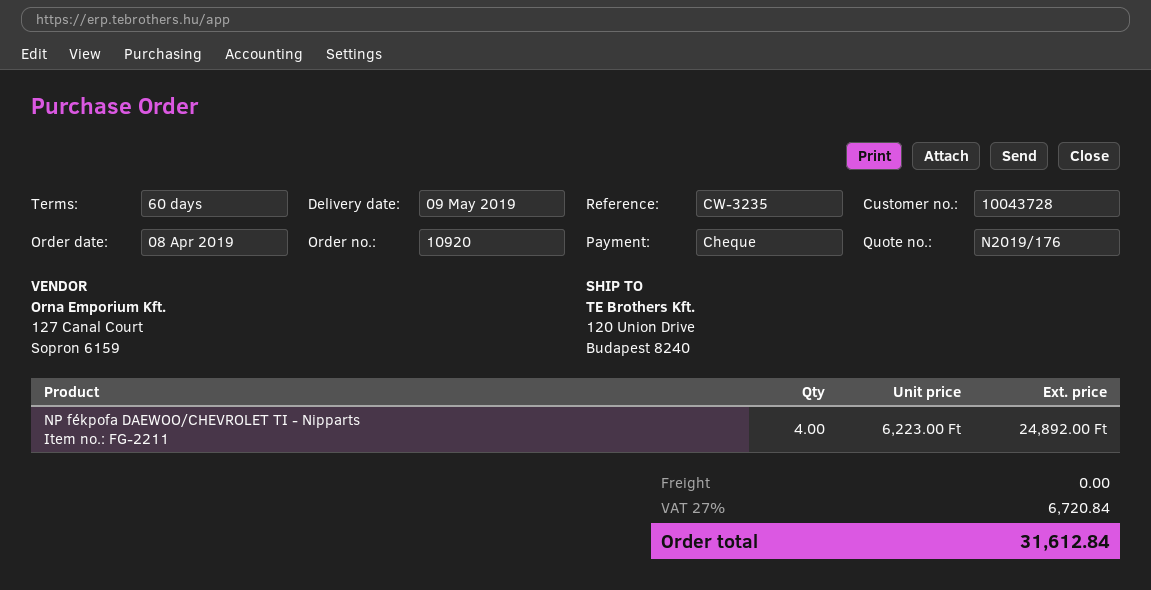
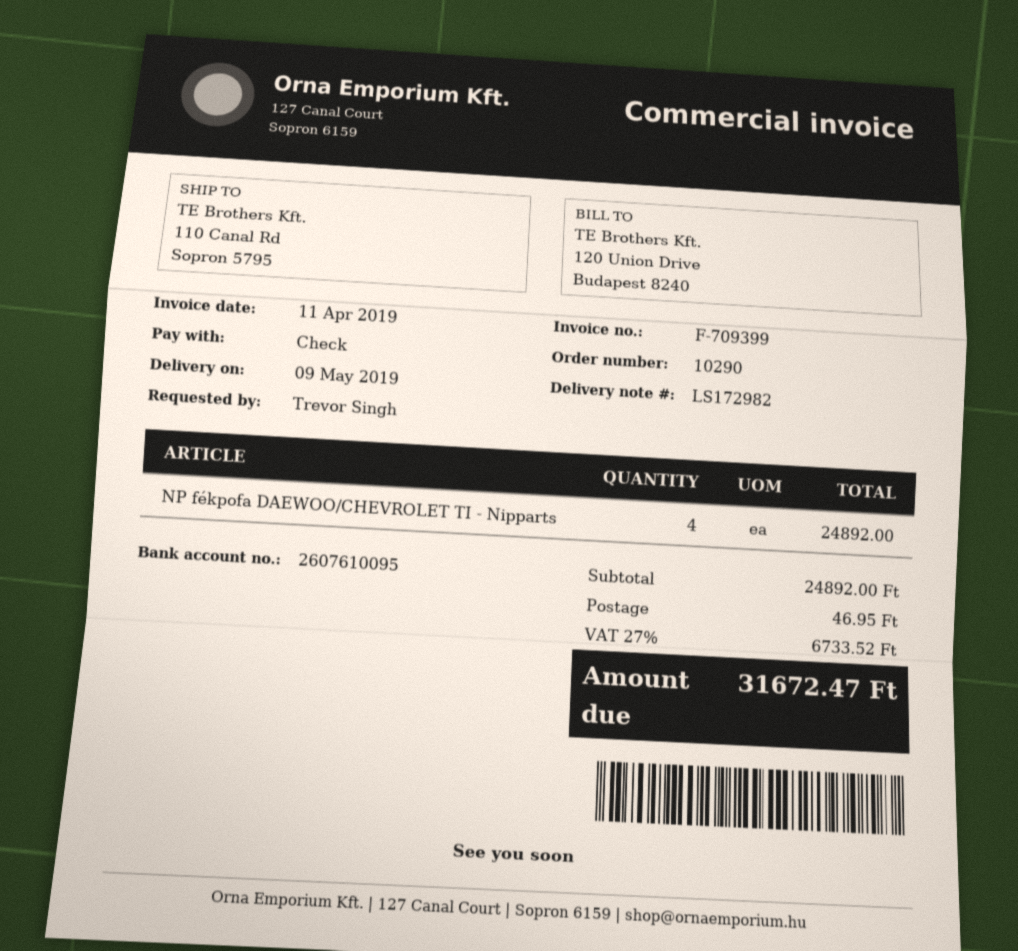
order number: 10920 -> 10290
ship to: 120 Union Drive, Budapest 8240 -> 110 Canal Rd, Sopron 5795
shipping: 0.00 -> 46.95
tax: 27% = 6720.84 -> 27% = 6733.52
total: 31612.84 -> 31672.47

